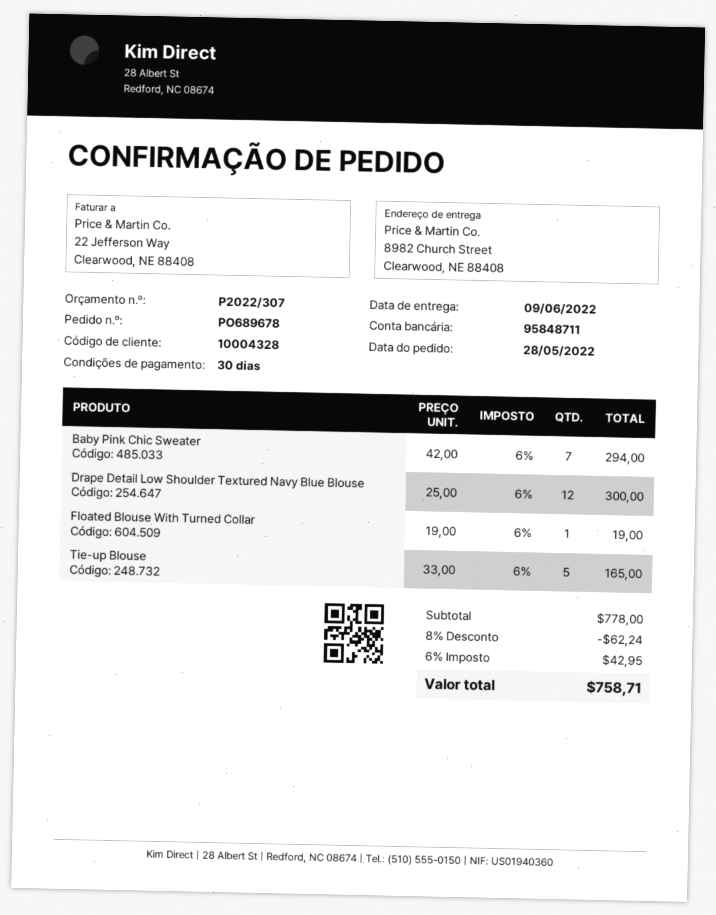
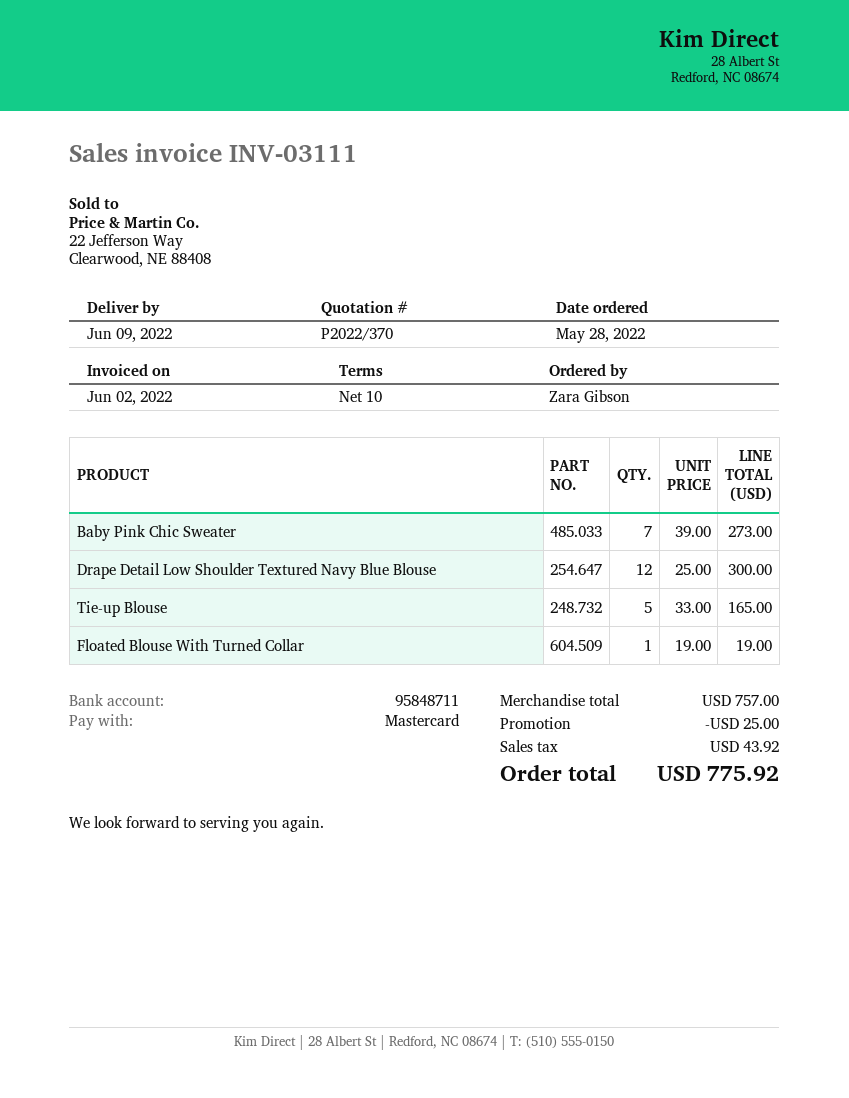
quote number: P2022/307 -> P2022/370
payment terms: 30 days -> 10 days
Baby Pink Chic Sweater: 7 x 42.00 = 294.00 -> 7 x 39.00 = 273.00
subtotal: 778.00 -> 757.00
discount: 62.24 -> 25.00
tax: 42.95 -> 43.92
total: 758.71 -> 775.92

